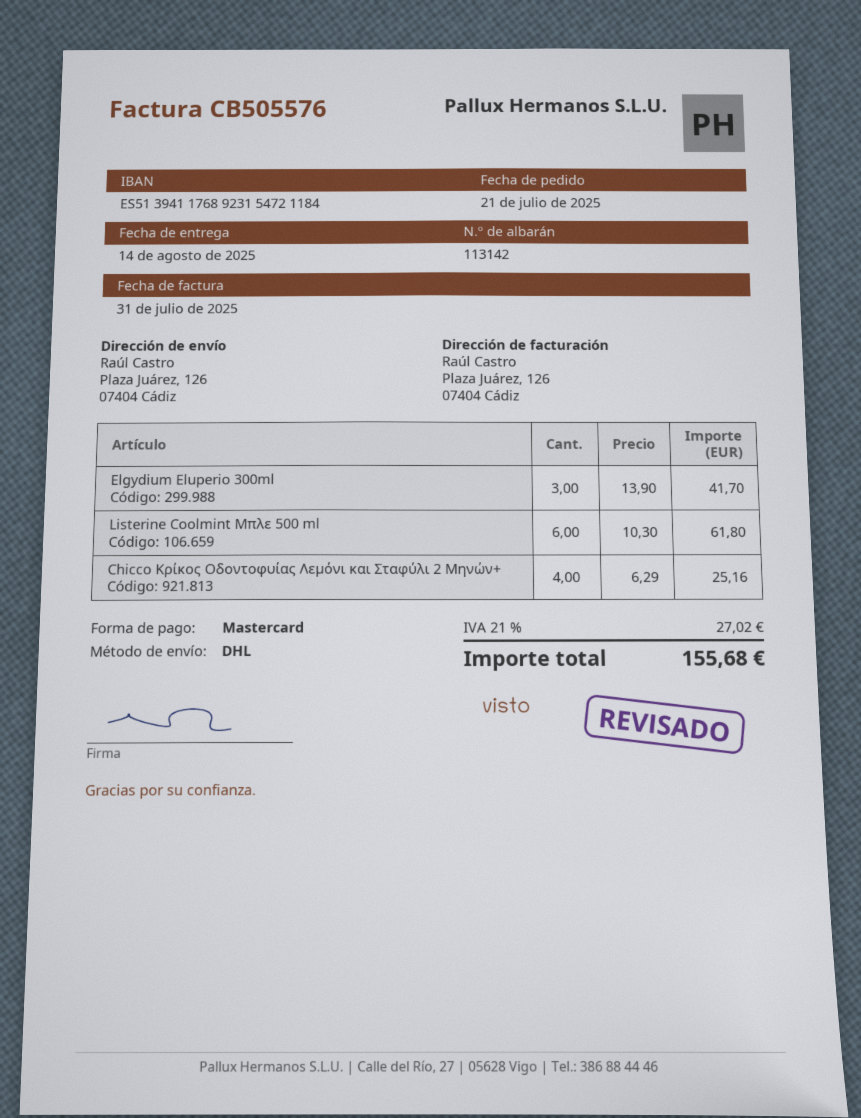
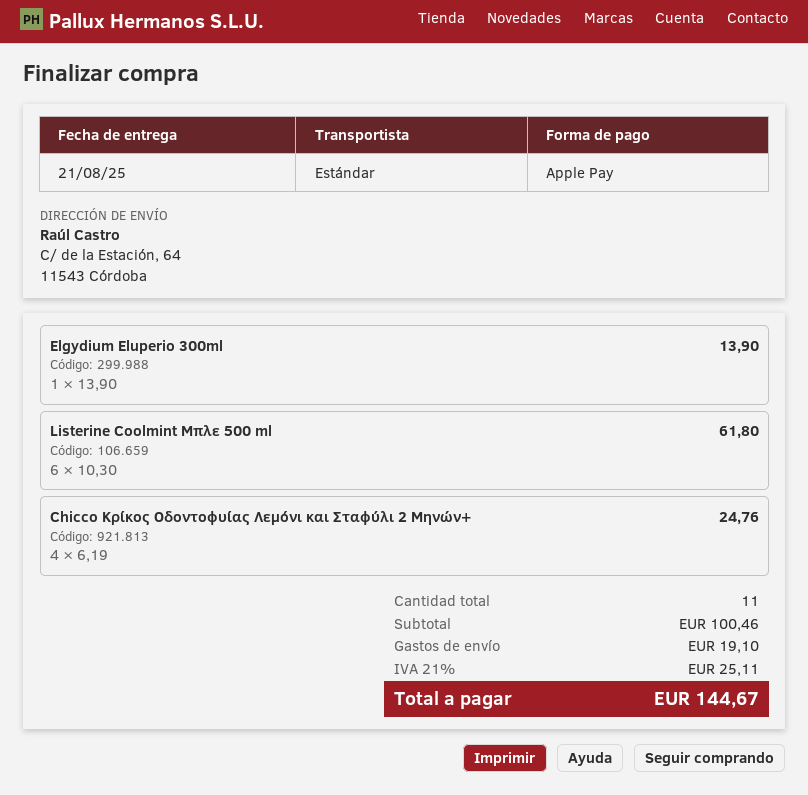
delivery date: 2025-08-14 -> 2025-08-21
payment method: Mastercard -> Apple Pay
shipping method: DHL -> standard
ship to: Plaza Juárez, 126, 07404 Cádiz -> C/ de la Estación, 64, 11543 Córdoba
Elgydium Eluperio 300ml: 3 x 13.90 = 41.70 -> 1 x 13.90 = 13.90
Chicco Κρίκος Οδοντοφυίας Λεμόνι και Σταφύλι 2 Mηνών+: 4 x 6.29 = 25.16 -> 4 x 6.19 = 24.76
shipping: none -> 19.10
tax: 21% = 27.02 -> 21% = 25.11
total: 155.68 -> 144.67

